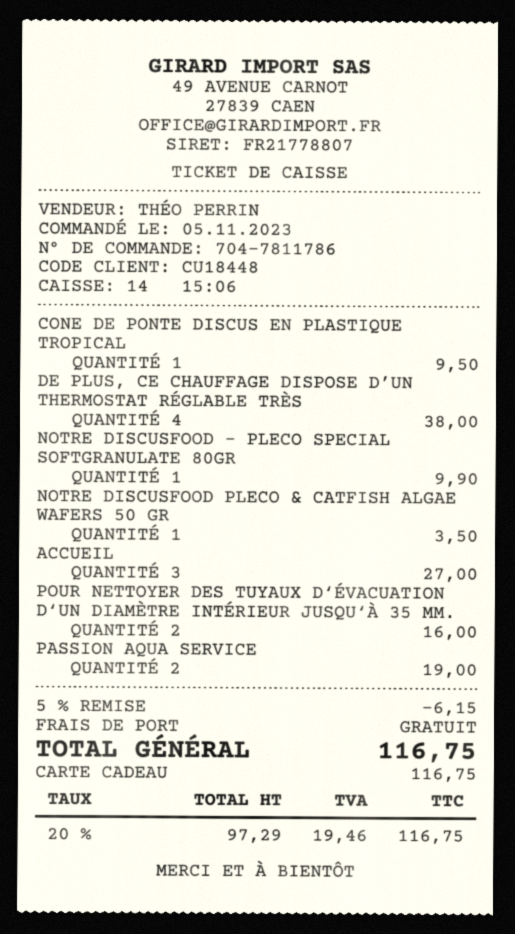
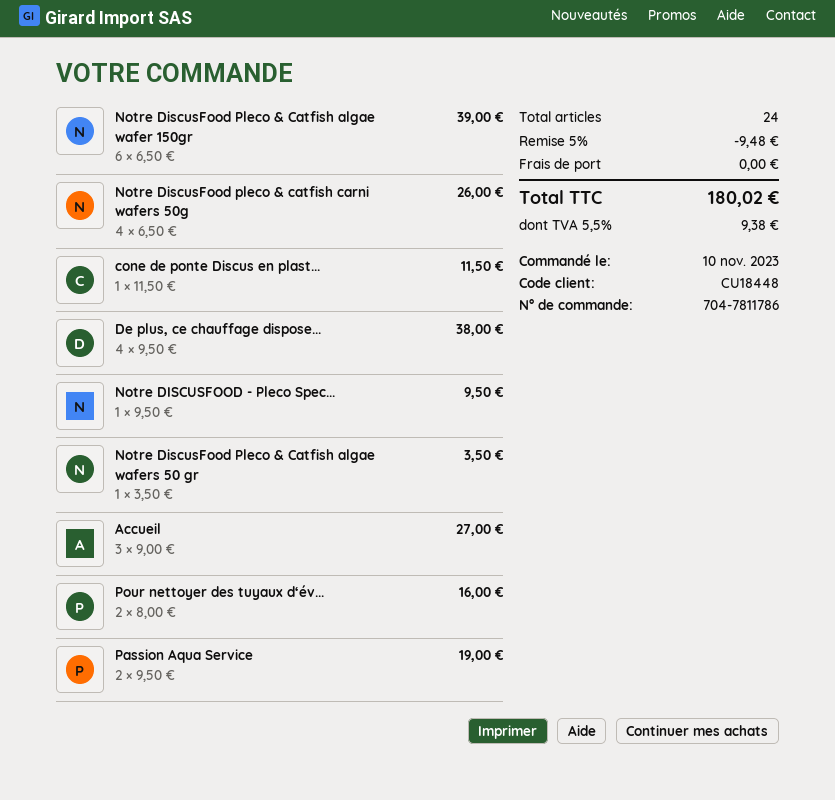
order date: 2023-11-05 -> 2023-11-10
CONE DE PONTE DISCUS EN PLASTIQUE TROPICAL: 1 for 9.50 -> 1 for 11.50
NOTRE DISCUSFOOD - PLECO SPECIAL SOFTGRANULATE 80GR: 1 for 9.90 -> 1 for 9.50
Notre DiscusFood Pleco & Catfish algae wafer 150gr: none -> 6 for 39.00
Notre DiscusFood pleco & catfish carni wafers 50g: none -> 4 for 26.00
discount: 5% = 6.15 -> 5% = 9.48
tax: 20% = 19.46 -> 5.5% = 9.38
total: 116.75 -> 180.02

